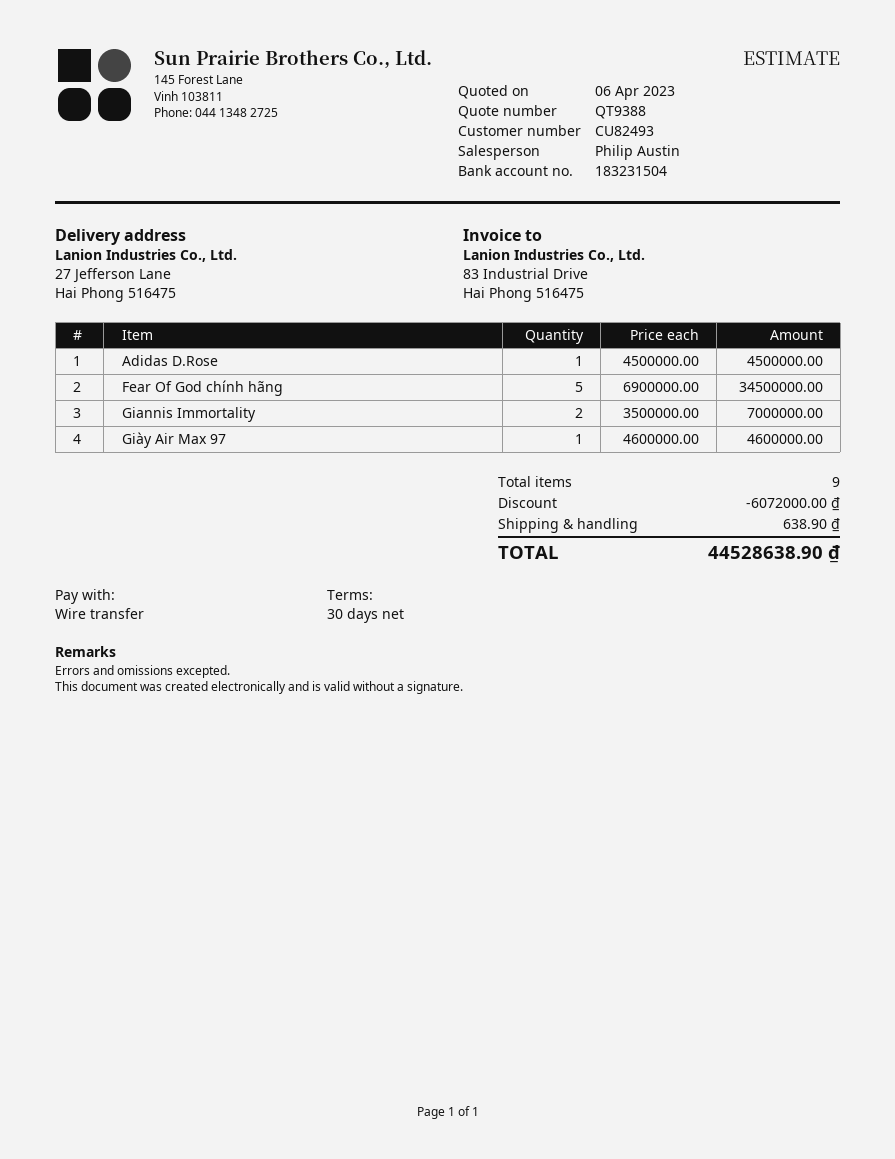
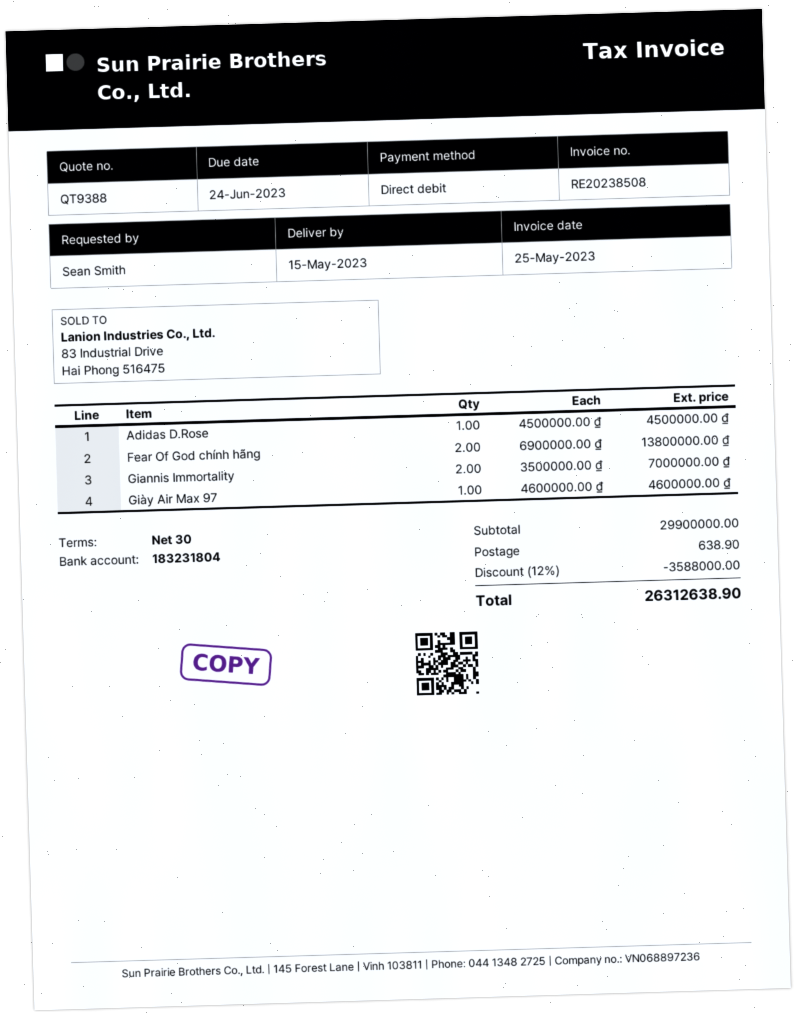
payment method: bank transfer -> direct debit
bank account: 183231504 -> 183231804
Fear Of God chính hãng: 5 x 6900000.00 = 34500000.00 -> 2 x 6900000.00 = 13800000.00
discount: 6072000.00 -> 3588000.00
total: 44528638.90 -> 26312638.90

